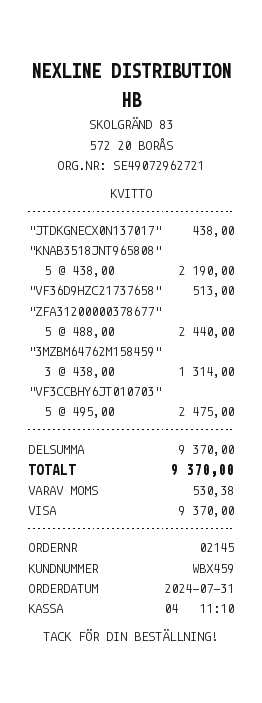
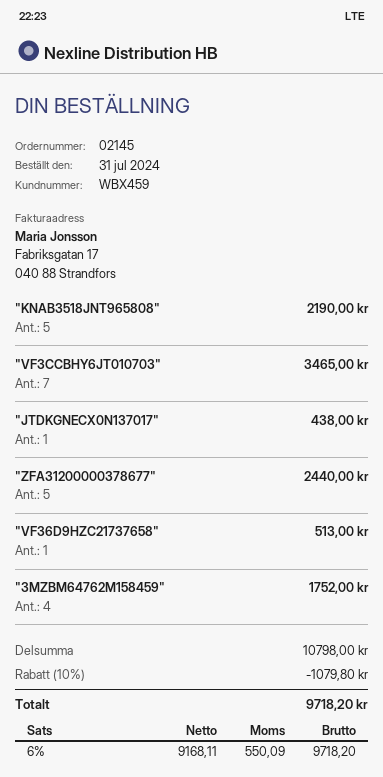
"3MZBM64762M158459": 3 for 1314.00 -> 4 for 1752.00
"VF3CCBHY6JT010703": 5 for 2475.00 -> 7 for 3465.00
subtotal: 9370.00 -> 10798.00
discount: none -> 10% = 1079.80
tax: 530.38 -> 550.09
total: 9370.00 -> 9718.20

